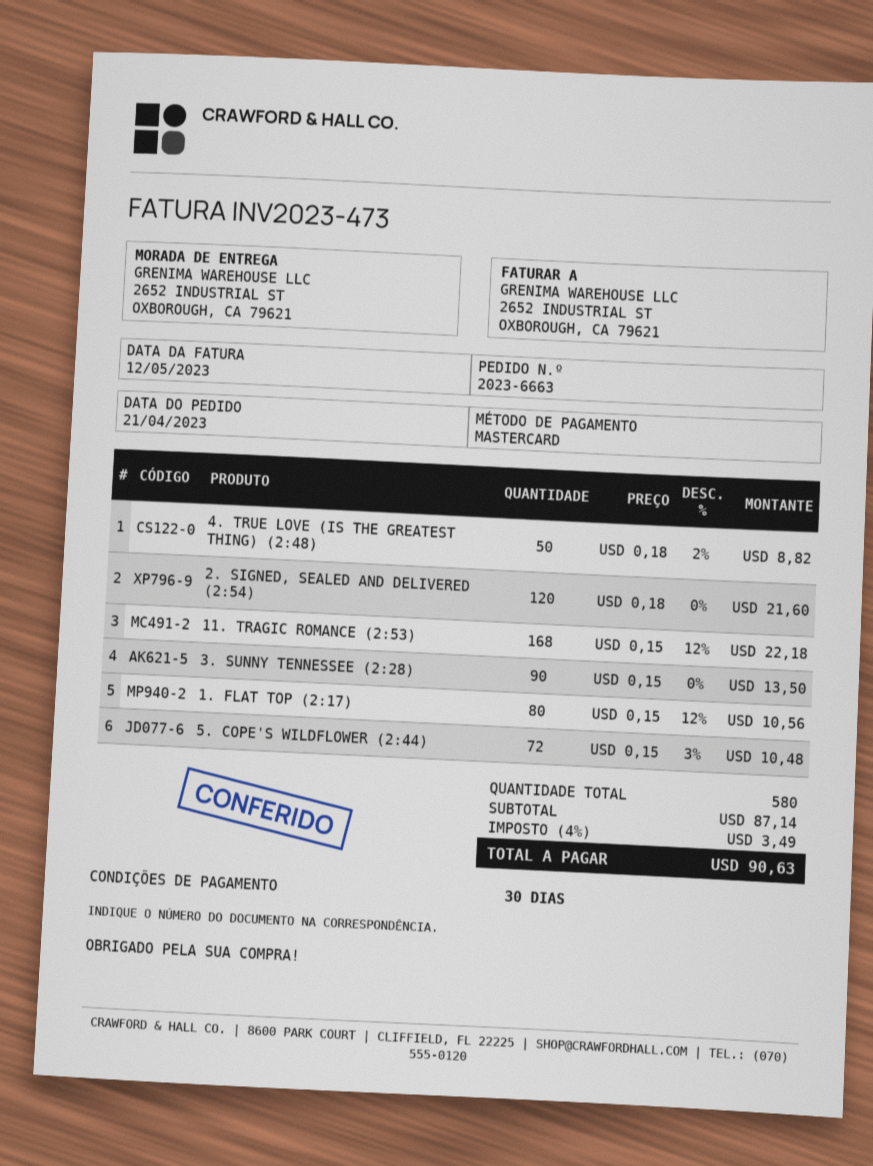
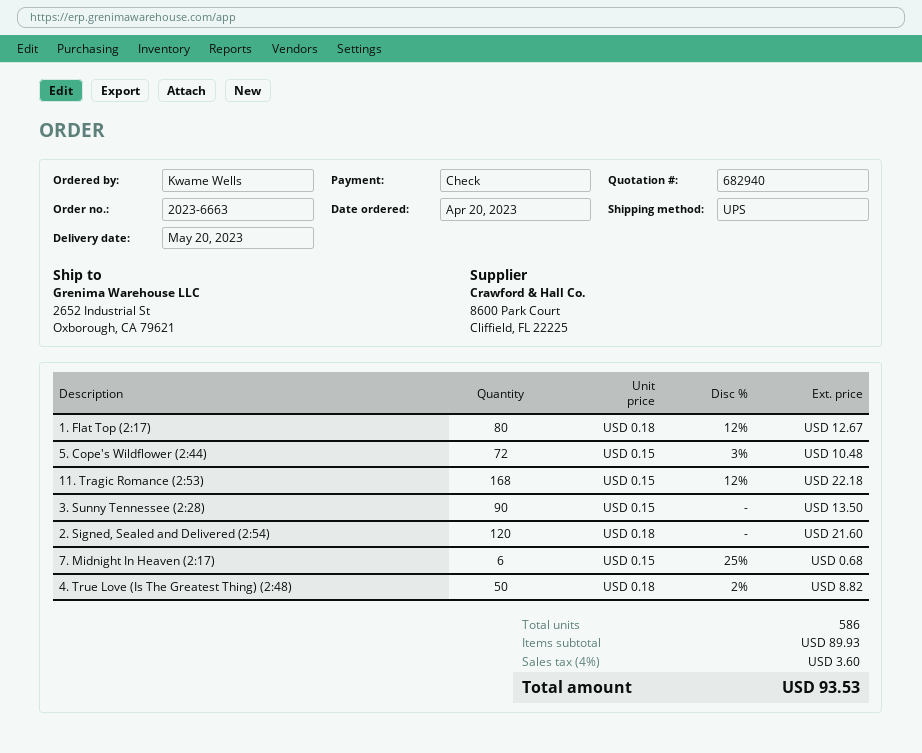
order date: 2023-04-21 -> 2023-04-20
payment method: Mastercard -> cheque
1. FLAT TOP (2:17): 80 x 0.15 - 12% = 10.56 -> 80 x 0.18 - 12% = 12.67
7. Midnight In Heaven (2:17): none -> 6 x 0.15 - 25% = 0.68
total quantity: 580 -> 586
subtotal: 87.14 -> 89.93
tax: 4% = 3.49 -> 4% = 3.60
total: 90.63 -> 93.53

